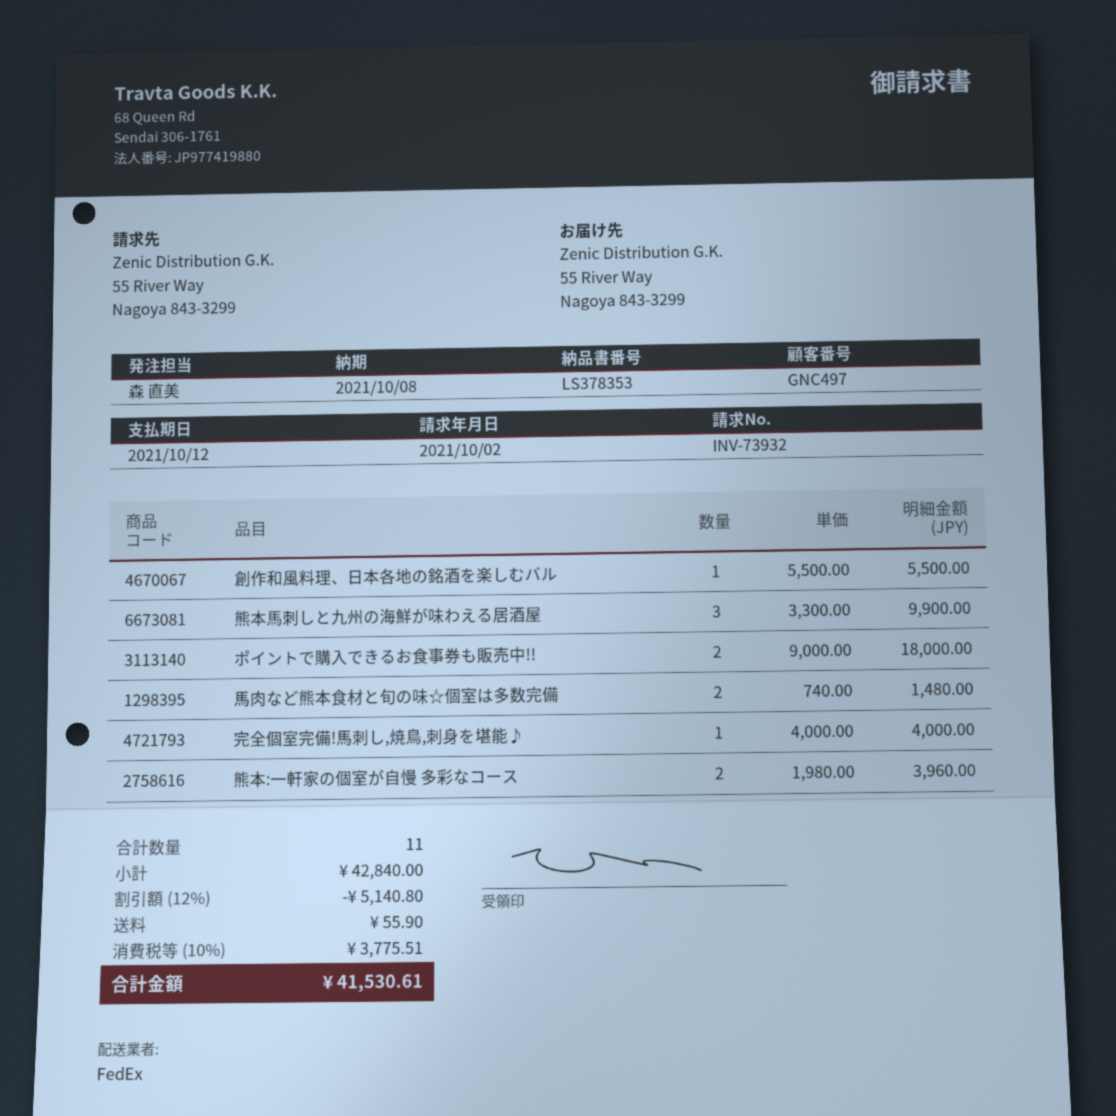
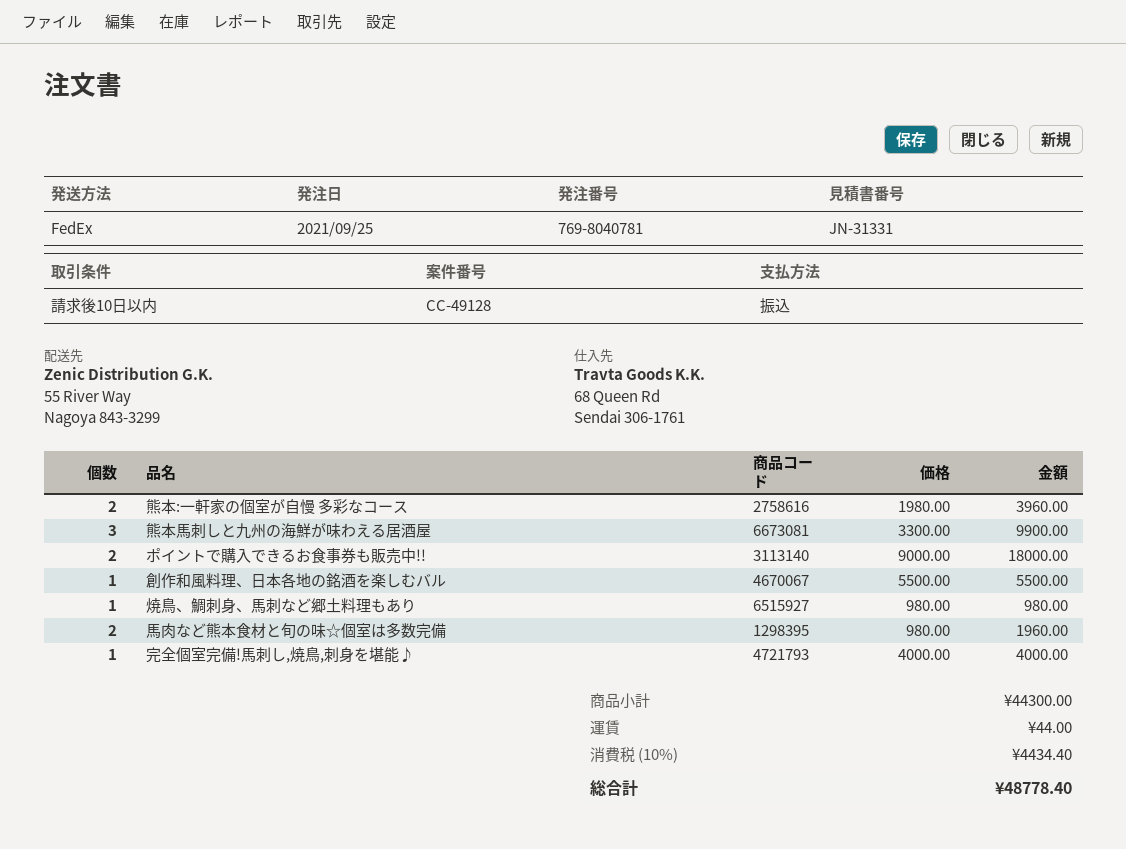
馬肉など熊本食材と旬の味☆個室は多数完備: 2 x 740.00 = 1480.00 -> 2 x 980.00 = 1960.00
焼鳥、鯛刺身、馬刺など郷土料理もあり: none -> 1 x 980.00 = 980.00
subtotal: 42840.00 -> 44300.00
discount: 12% = 5140.80 -> none
shipping: 55.90 -> 44.00
tax: 10% = 3775.51 -> 10% = 4434.40
total: 41530.61 -> 48778.40

